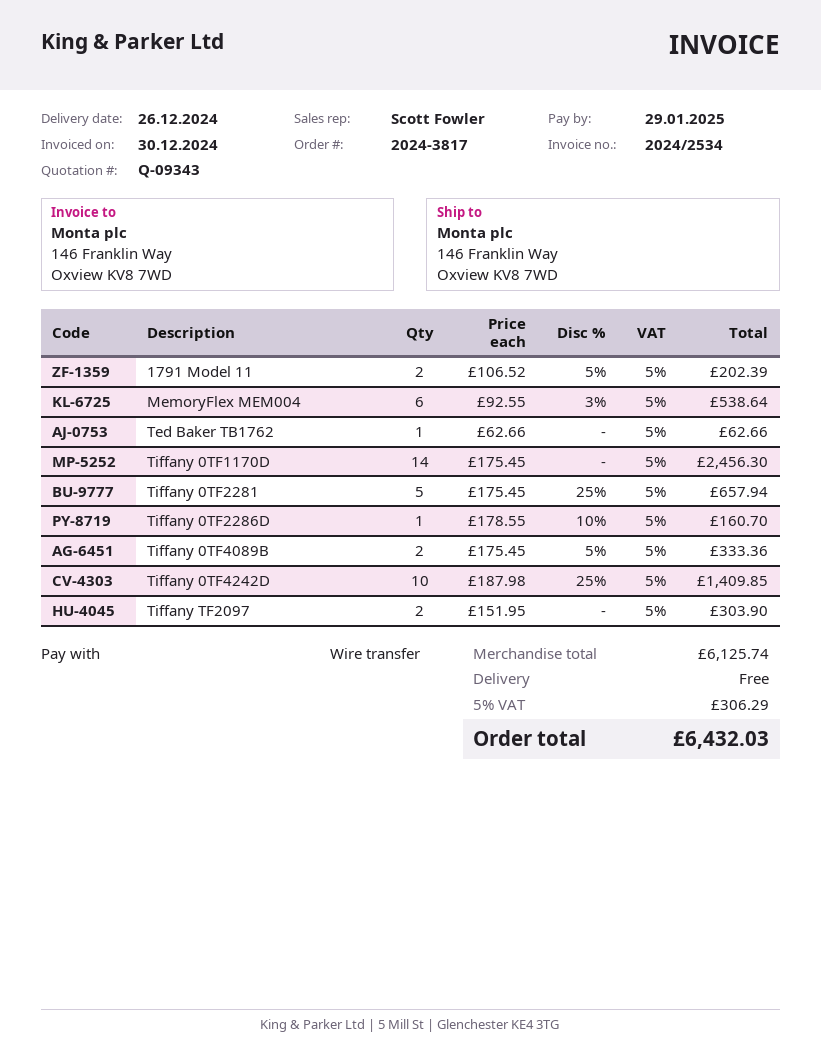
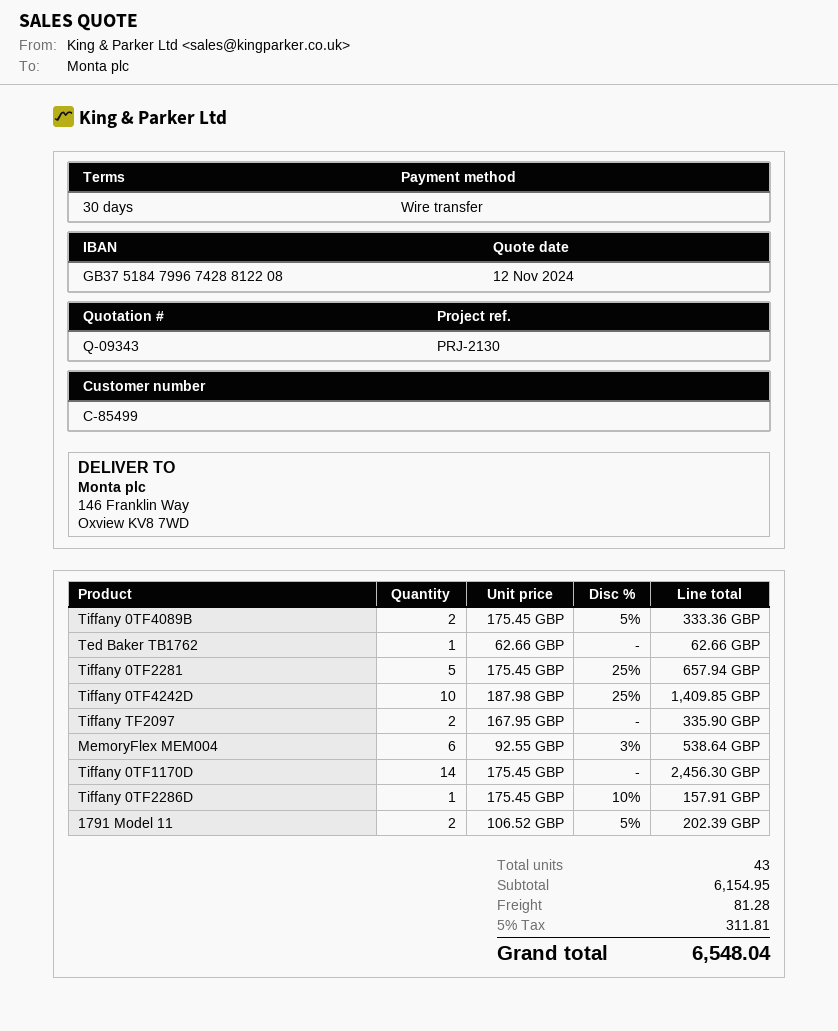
Tiffany 0TF2286D: 1 x 178.55 - 10% = 160.70 -> 1 x 175.45 - 10% = 157.91
Tiffany TF2097: 2 x 151.95 = 303.90 -> 2 x 167.95 = 335.90
subtotal: 6125.74 -> 6154.95
shipping: 0.00 -> 81.28
tax: 5% = 306.29 -> 5% = 311.81
total: 6432.03 -> 6548.04

